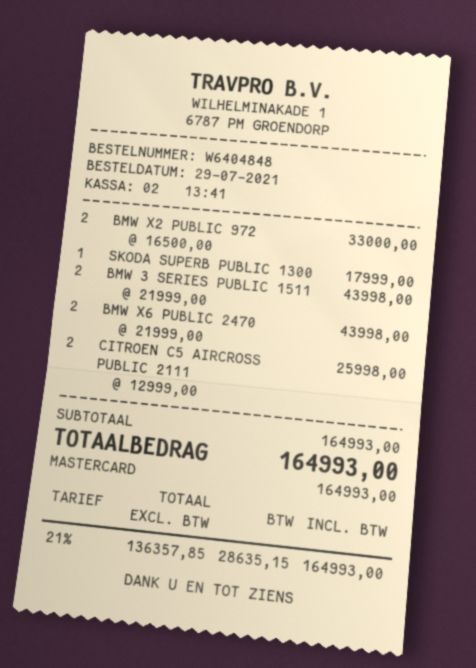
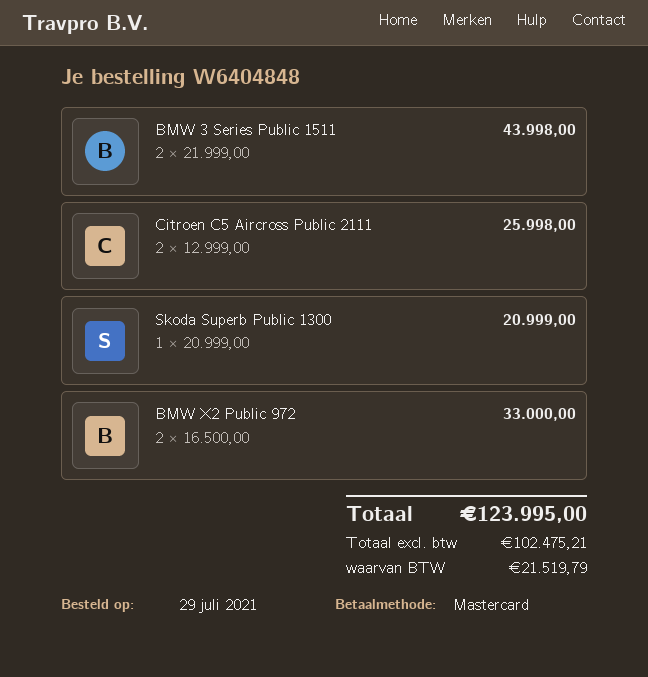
SKODA SUPERB PUBLIC 1300: 1 x 17999.00 = 17999.00 -> 1 x 20999.00 = 20999.00
BMW X6 PUBLIC 2470: 2 x 21999.00 = 43998.00 -> none
net: 136357.85 -> 102475.21
tax: 28635.15 -> 21519.79
total: 164993.00 -> 123995.00

